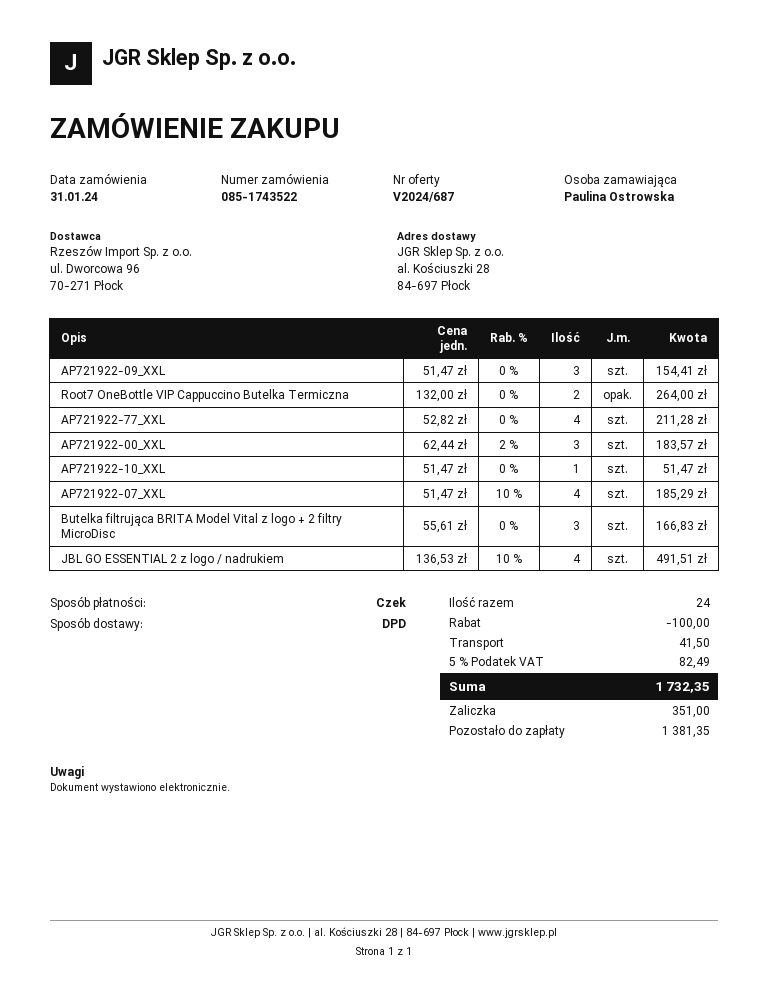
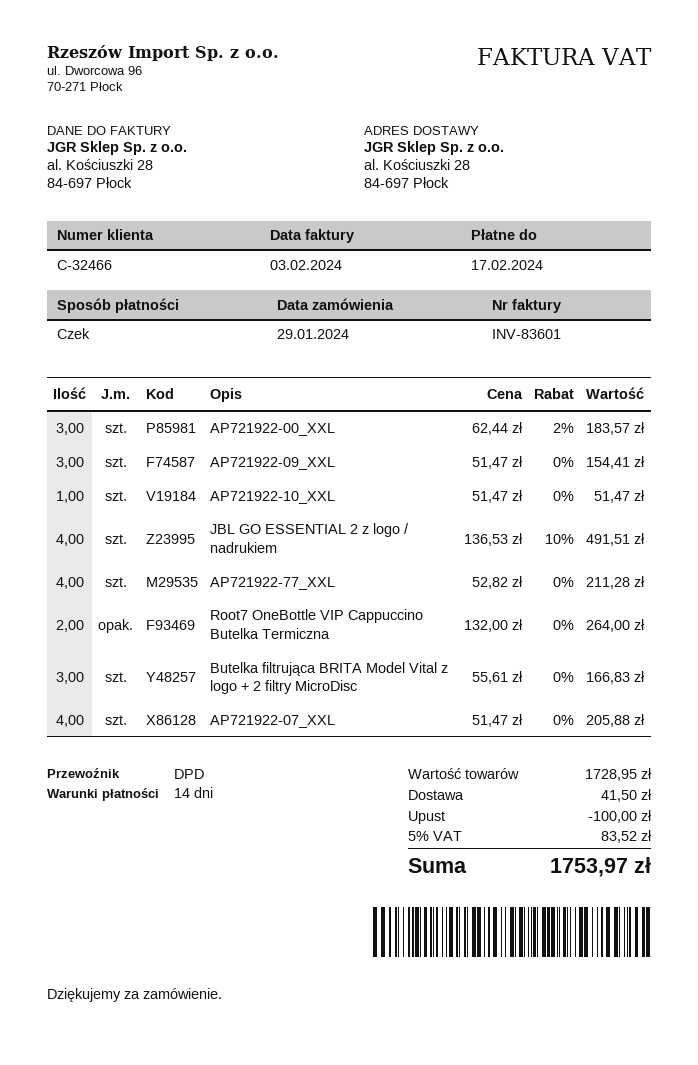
order date: 2024-01-31 -> 2024-01-29
AP721922-07_XXL: 4 x 51.47 - 10% = 185.29 -> 4 x 51.47 = 205.88
tax: 5% = 82.49 -> 5% = 83.52
total: 1732.35 -> 1753.97

